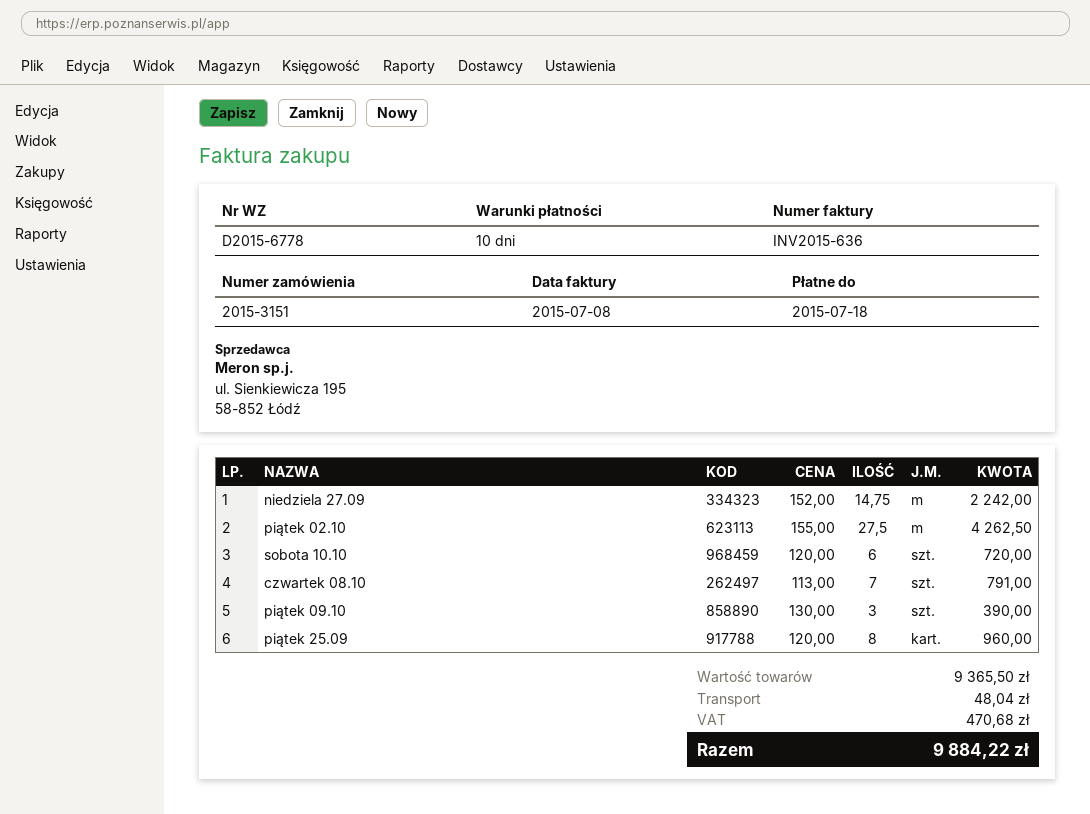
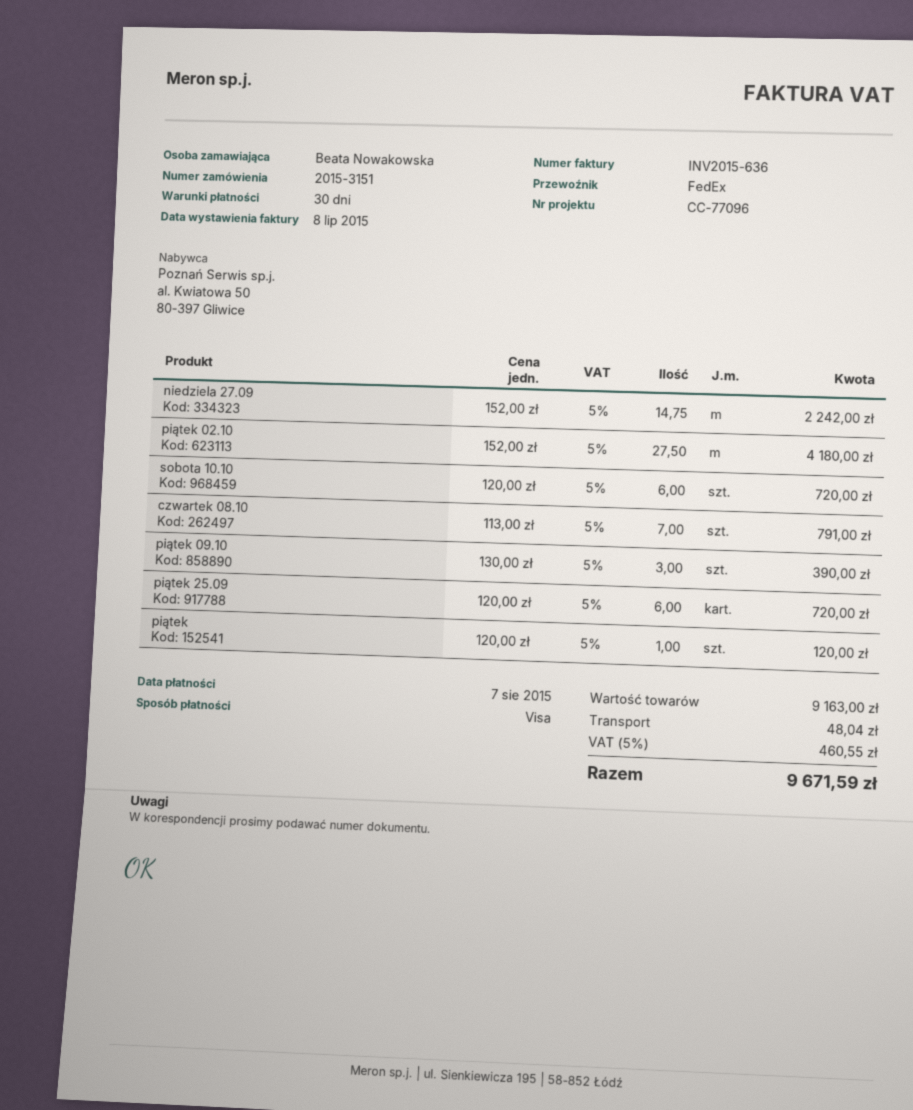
payment terms: 10 days -> 30 days
due date: 2015-07-18 -> 2015-08-07
piątek 02.10: 27.5 x 155.00 = 4262.50 -> 27.5 x 152.00 = 4180.00
piątek 25.09: 8 x 120.00 = 960.00 -> 6 x 120.00 = 720.00
piątek: none -> 1 x 120.00 = 120.00
subtotal: 9365.50 -> 9163.00
tax: 470.68 -> 460.55
total: 9884.22 -> 9671.59

